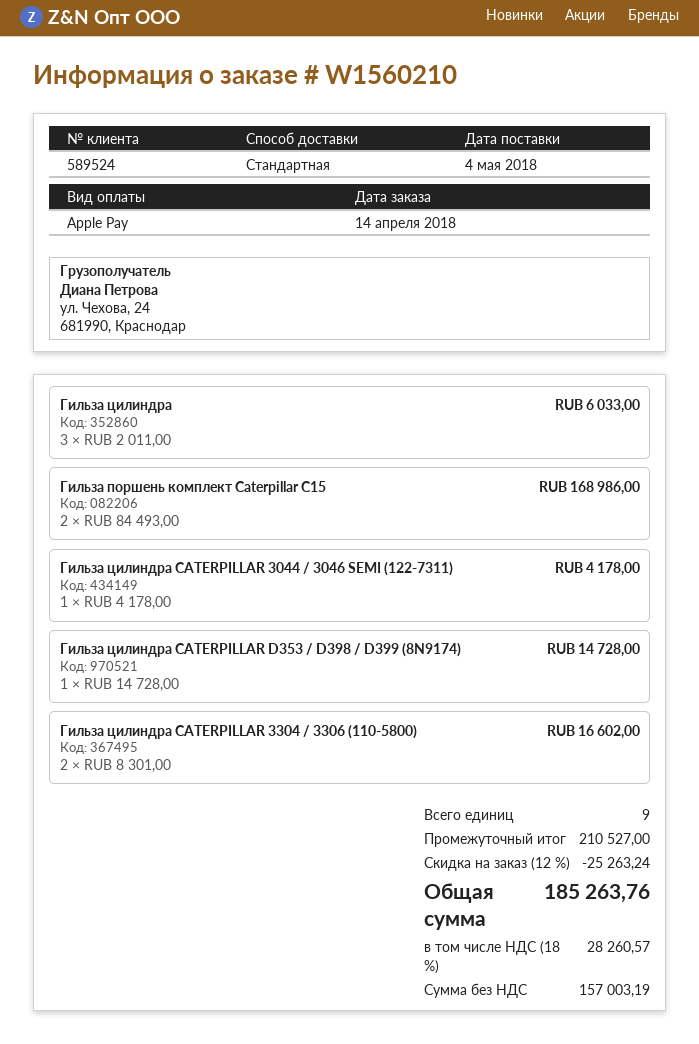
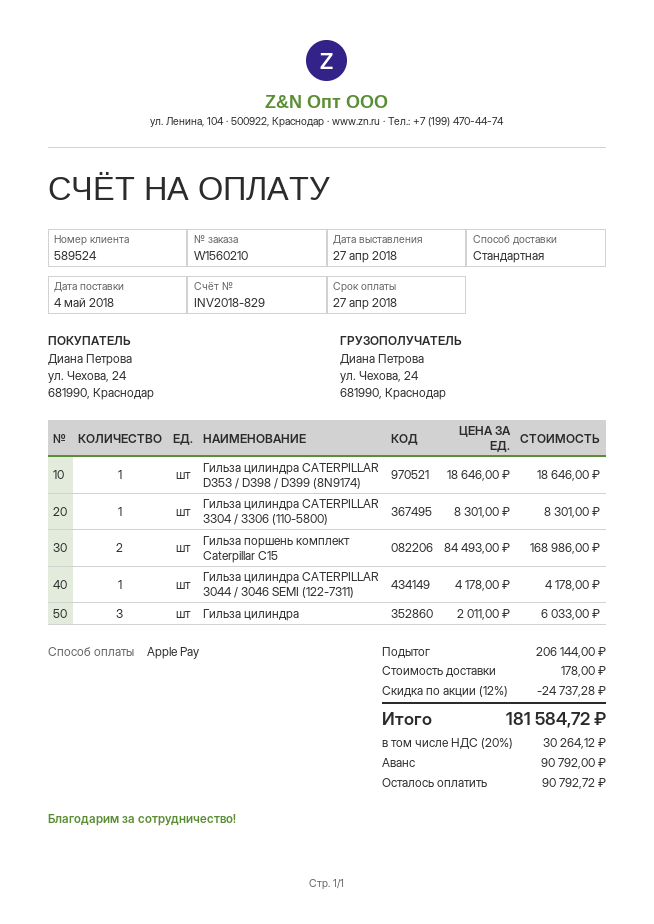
Гильза цилиндра CATERPILLAR D353 / D398 / D399 (8N9174): 1 x 14728.00 = 14728.00 -> 1 x 18646.00 = 18646.00
Гильза цилиндра CATERPILLAR 3304 / 3306 (110-5800): 2 x 8301.00 = 16602.00 -> 1 x 8301.00 = 8301.00
subtotal: 210527.00 -> 206144.00
discount: 12% = 25263.24 -> 12% = 24737.28
shipping: none -> 178.00
tax: 18% = 28260.57 -> 20% = 30264.12
total: 185263.76 -> 181584.72

